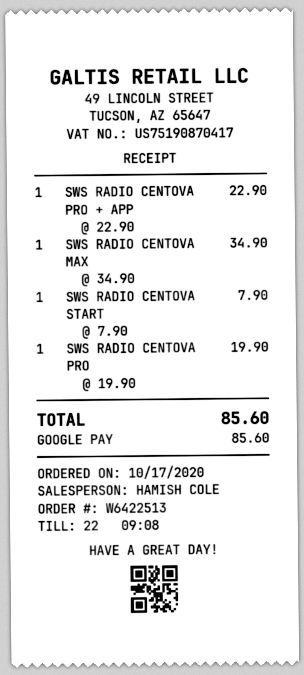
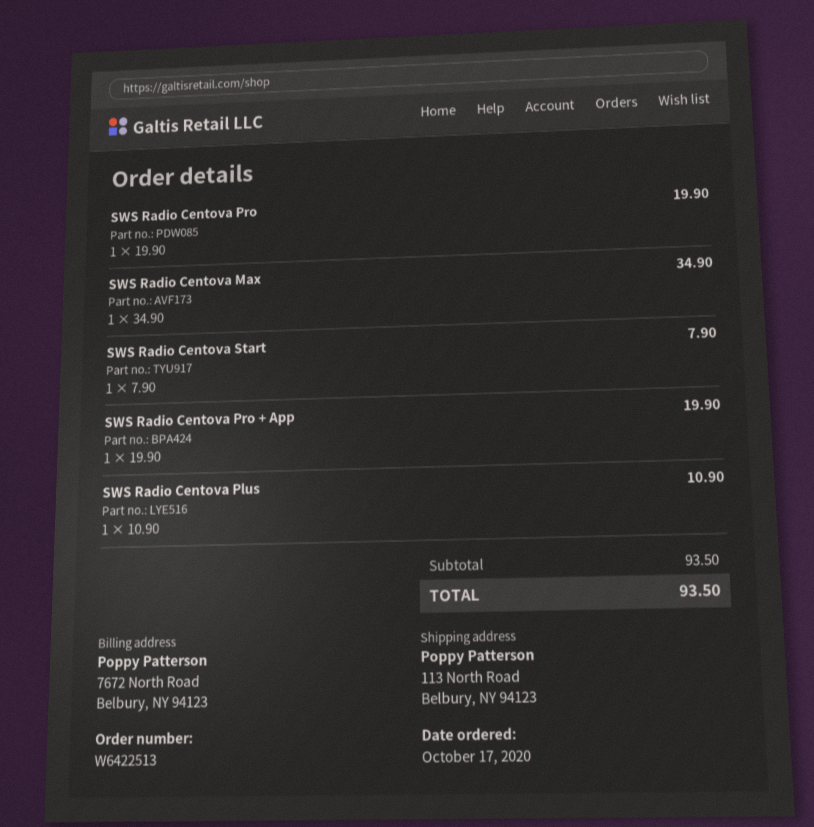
SWS RADIO CENTOVA PRO + APP: 1 x 22.90 = 22.90 -> 1 x 19.90 = 19.90
SWS Radio Centova Plus: none -> 1 x 10.90 = 10.90
total: 85.60 -> 93.50

